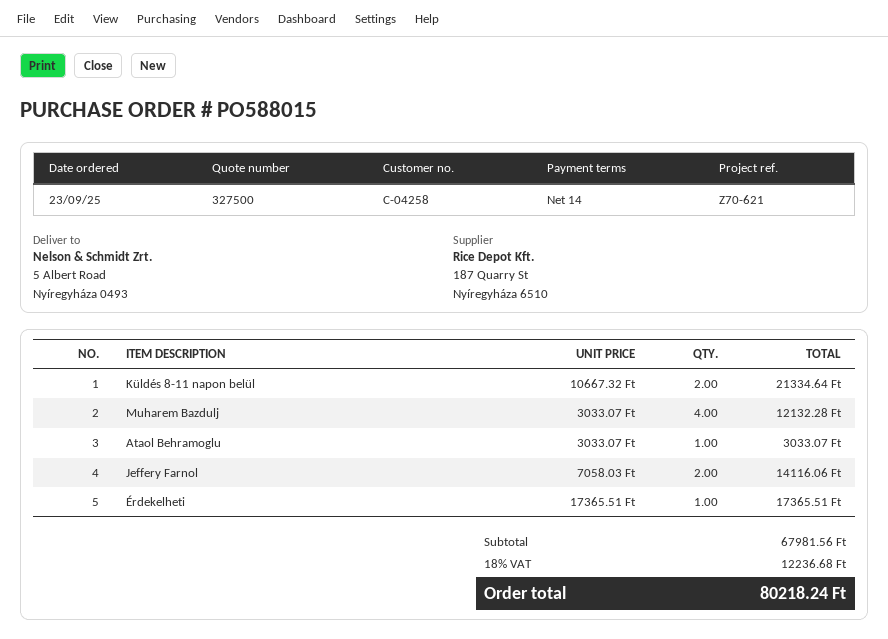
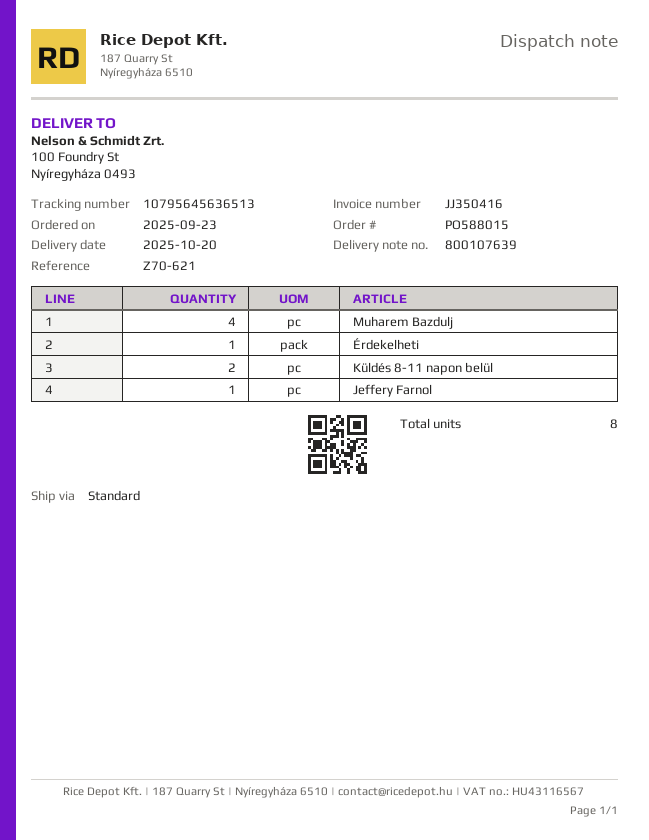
ship to: 5 Albert Road, Nyíregyháza 0493 -> 100 Foundry St, Nyíregyháza 0493
Ataol Behramoglu: 1 -> none
Jeffery Farnol: 2 -> 1

